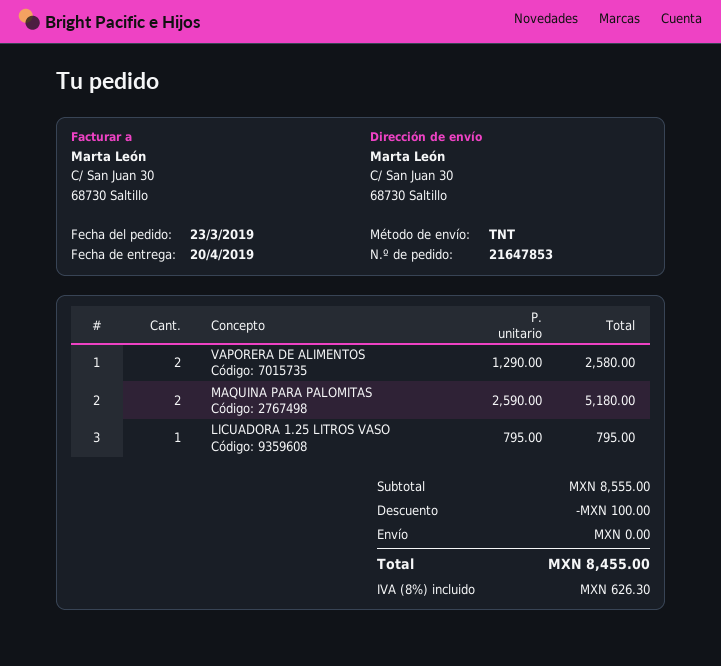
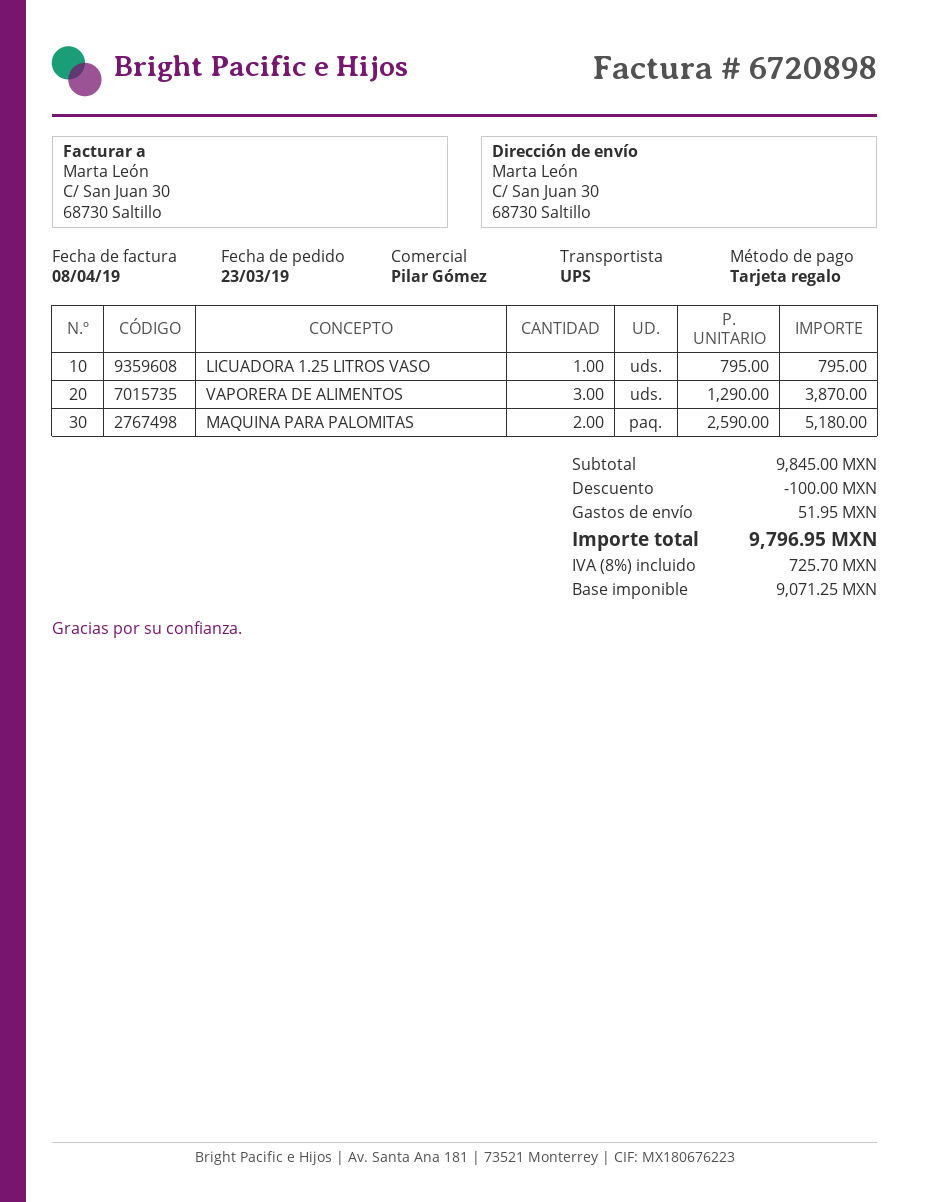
shipping method: TNT -> UPS
VAPORERA DE ALIMENTOS: 2 x 1290.00 = 2580.00 -> 3 x 1290.00 = 3870.00
subtotal: 8555.00 -> 9845.00
shipping: 0.00 -> 51.95
tax: 8% = 626.30 -> 8% = 725.70
total: 8455.00 -> 9796.95

